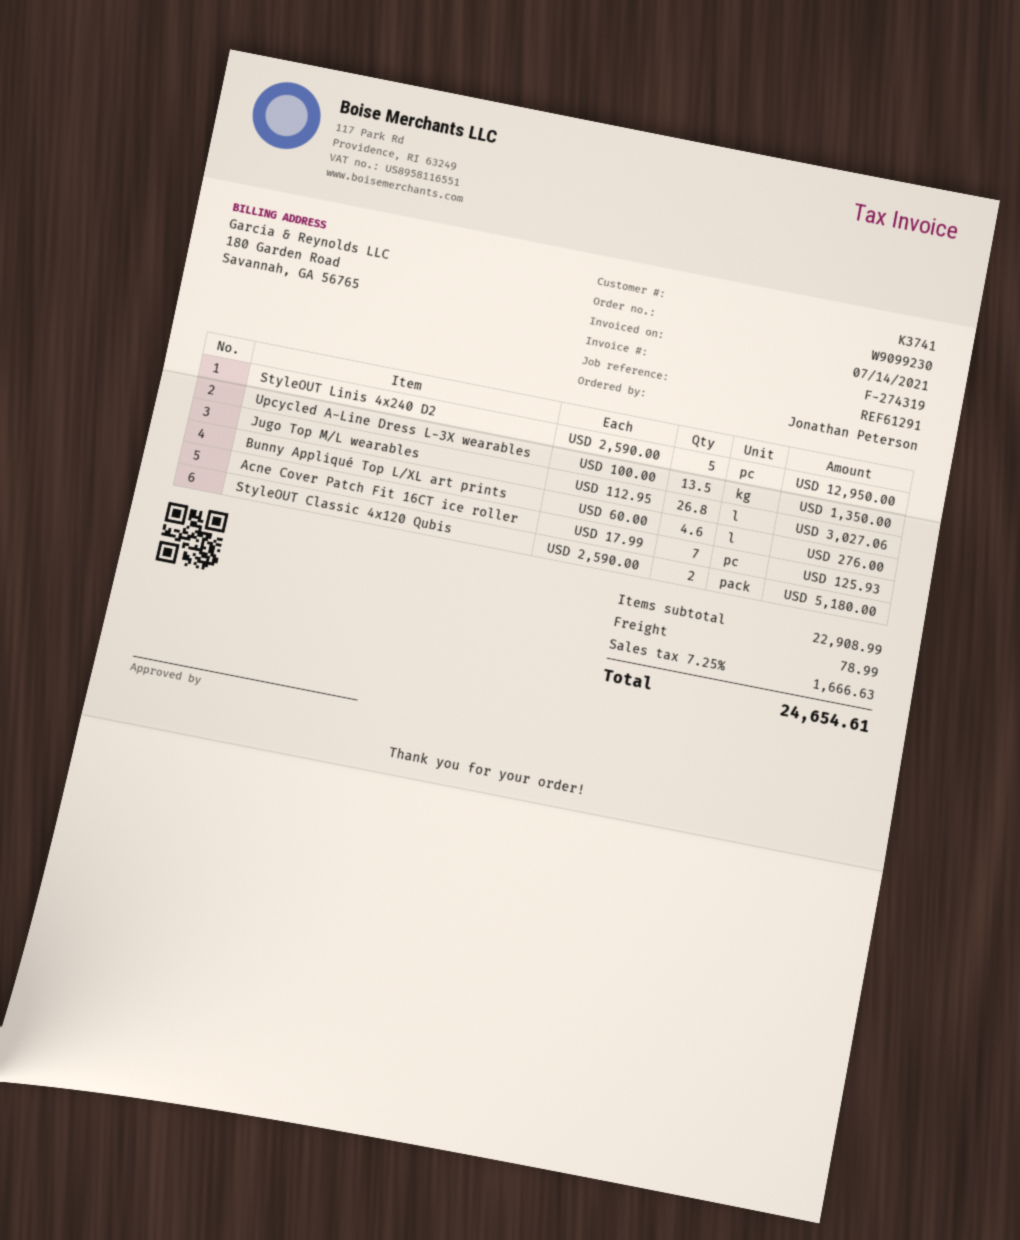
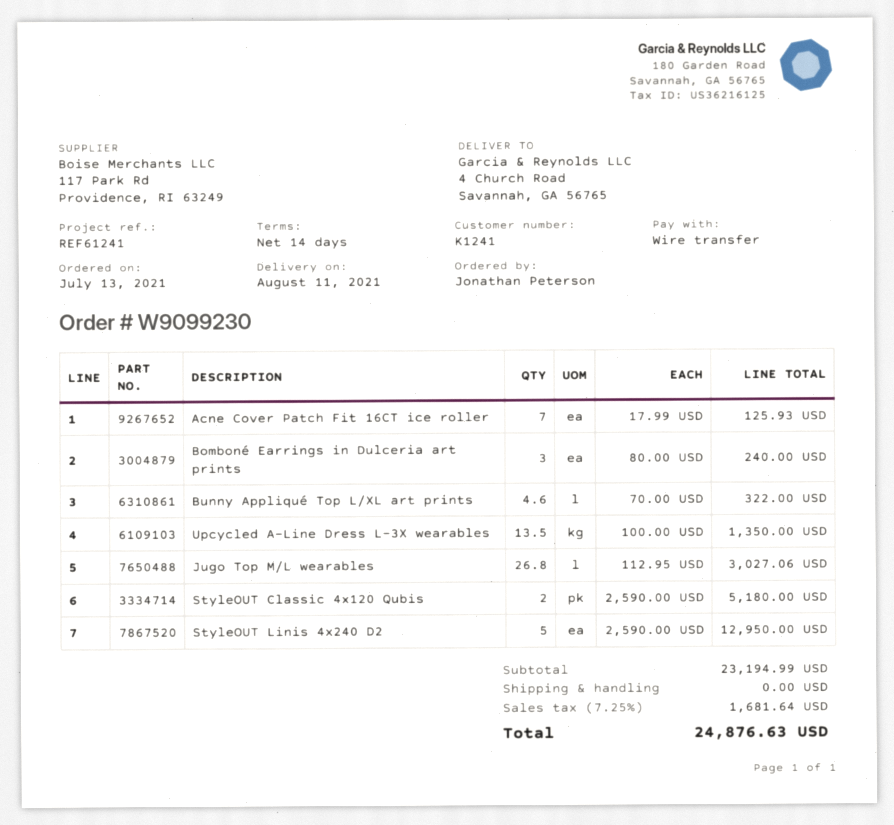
customer number: K3741 -> K1241
reference: REF61291 -> REF61241
Bunny Appliqué Top L/XL art prints: 4.6 x 60.00 = 276.00 -> 4.6 x 70.00 = 322.00
Bomboné Earrings in Dulceria art prints: none -> 3 x 80.00 = 240.00
subtotal: 22908.99 -> 23194.99
shipping: 78.99 -> 0.00
tax: 7.25% = 1666.63 -> 7.25% = 1681.64
total: 24654.61 -> 24876.63

